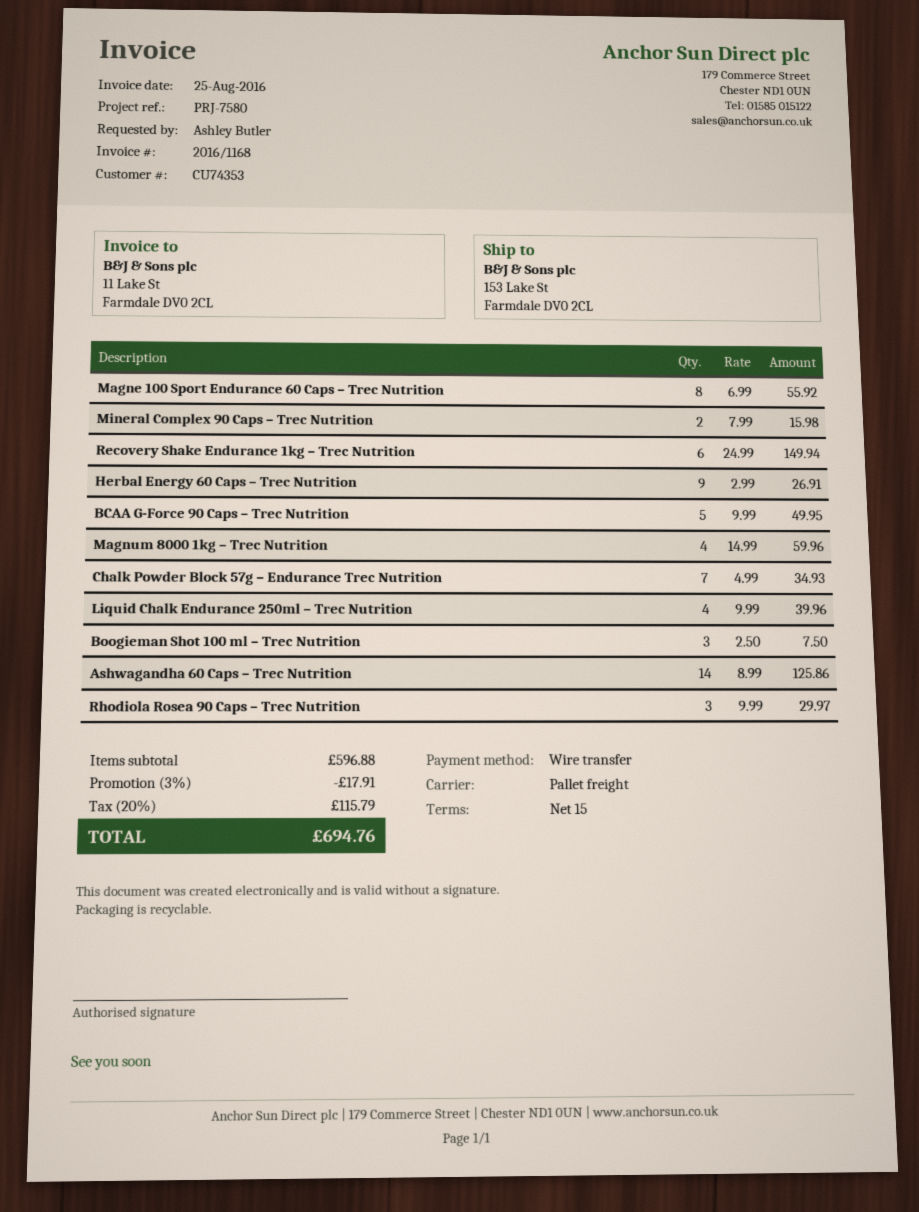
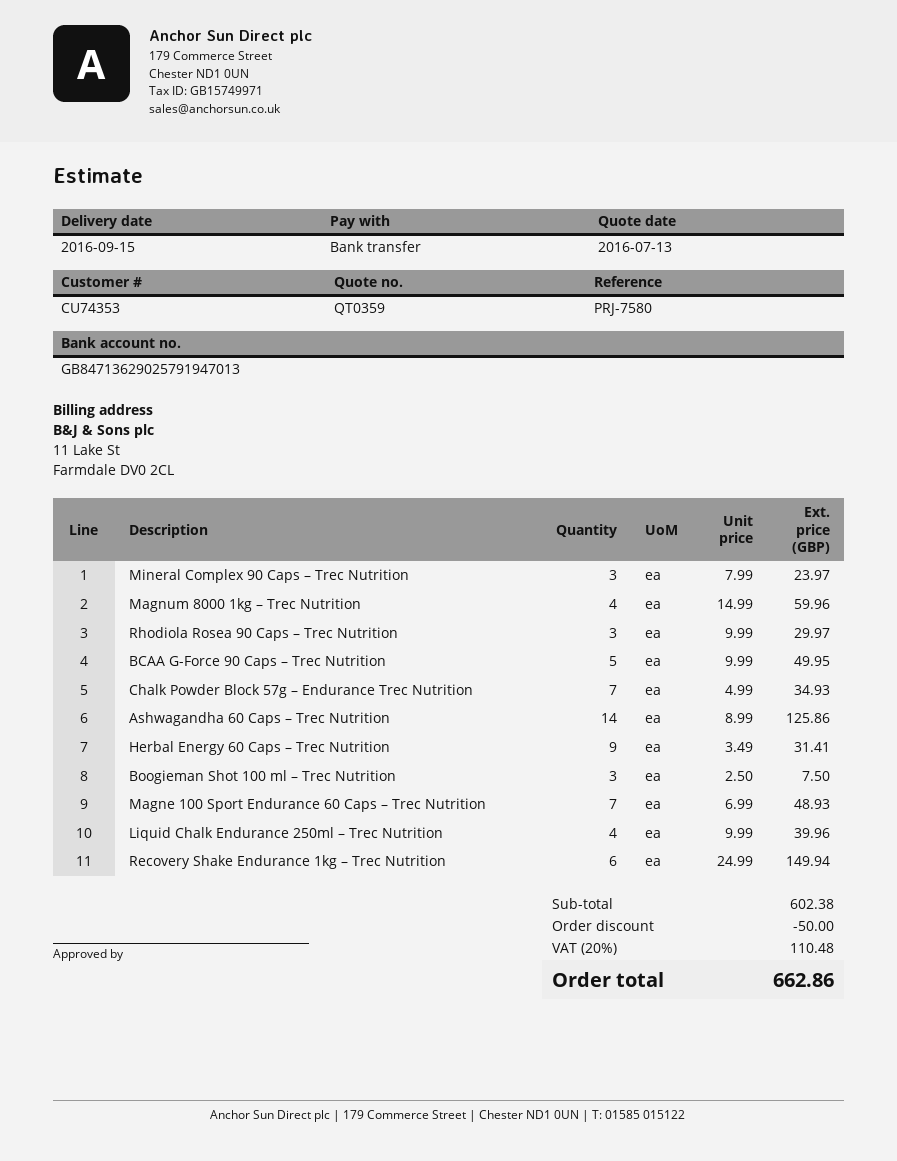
Magne 100 Sport Endurance 60 Caps – Trec Nutrition: 8 x 6.99 = 55.92 -> 7 x 6.99 = 48.93
Mineral Complex 90 Caps – Trec Nutrition: 2 x 7.99 = 15.98 -> 3 x 7.99 = 23.97
Herbal Energy 60 Caps – Trec Nutrition: 9 x 2.99 = 26.91 -> 9 x 3.49 = 31.41
subtotal: 596.88 -> 602.38
discount: 17.91 -> 50.00
tax: 20% = 115.79 -> 20% = 110.48
total: 694.76 -> 662.86

